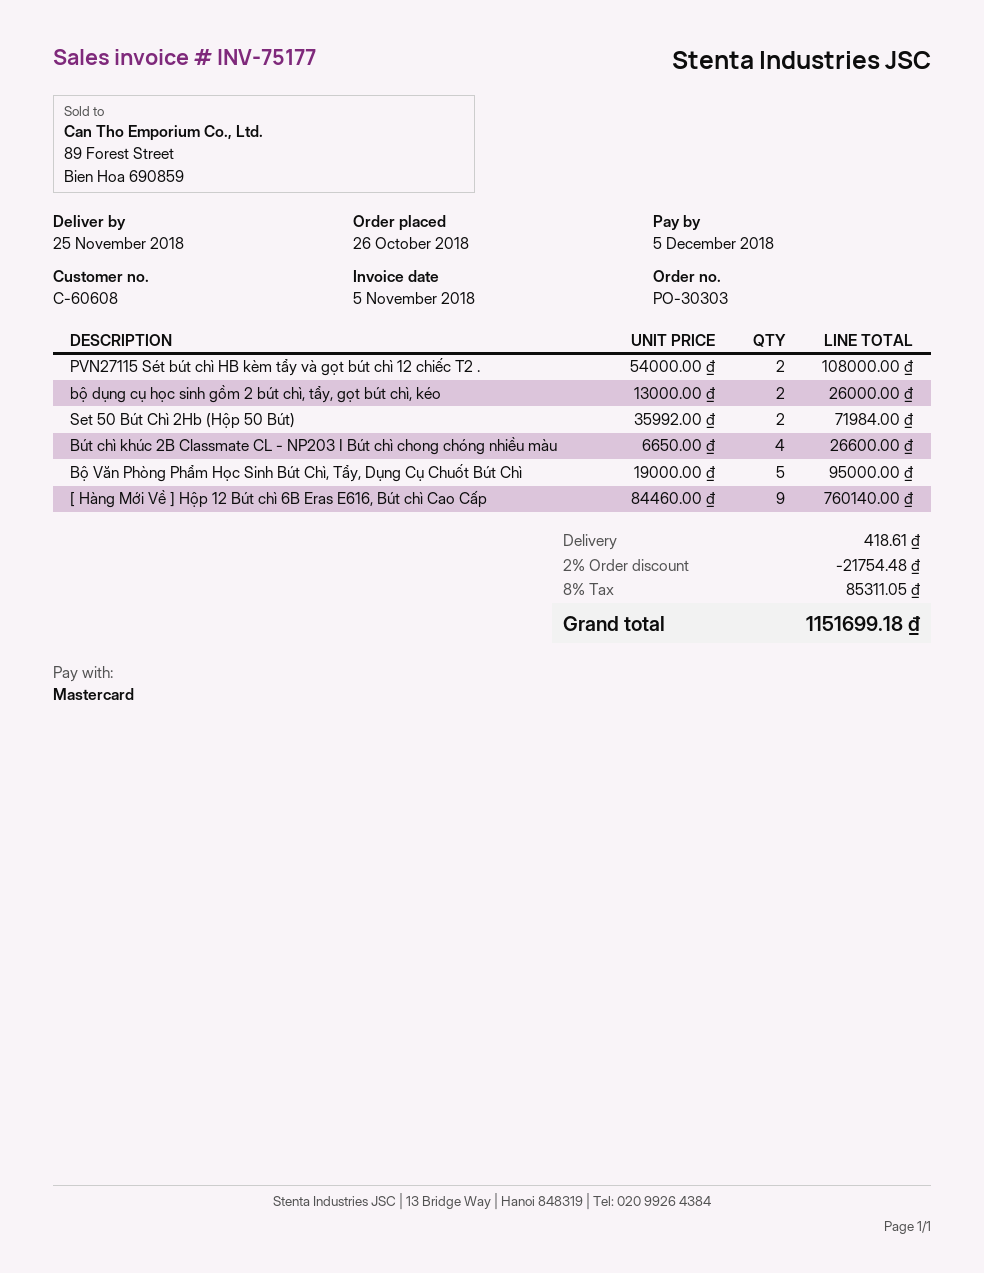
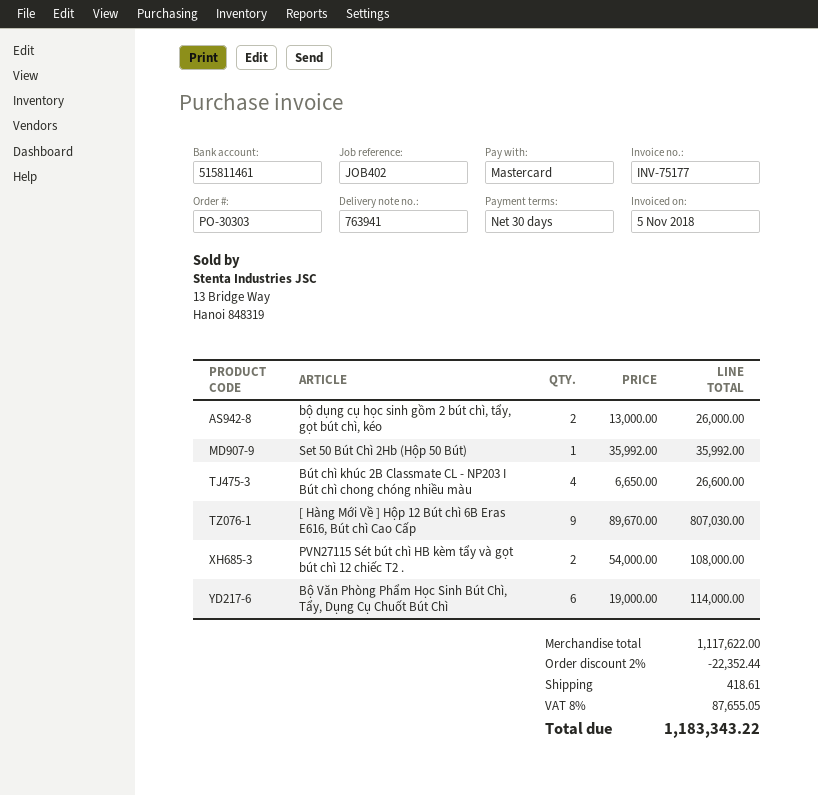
Set 50 Bút Chì 2Hb (Hộp 50 Bút): 2 x 35992.00 = 71984.00 -> 1 x 35992.00 = 35992.00
Bộ Văn Phòng Phẩm Học Sinh Bút Chì, Tẩy, Dụng Cụ Chuốt Bút Chì: 5 x 19000.00 = 95000.00 -> 6 x 19000.00 = 114000.00
[ Hàng Mới Về ] Hộp 12 Bút chì 6B Eras E616, Bút chì Cao Cấp: 9 x 84460.00 = 760140.00 -> 9 x 89670.00 = 807030.00
discount: 2% = 21754.48 -> 2% = 22352.44
tax: 8% = 85311.05 -> 8% = 87655.05
total: 1151699.18 -> 1183343.22

